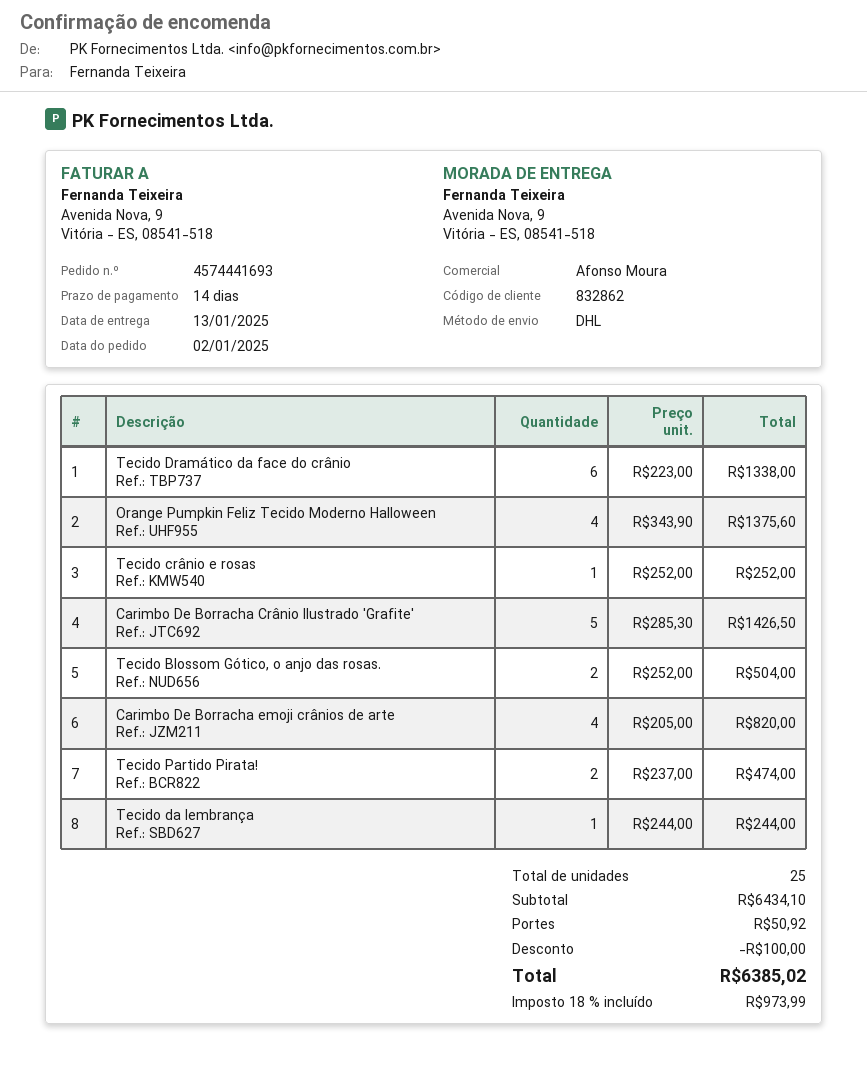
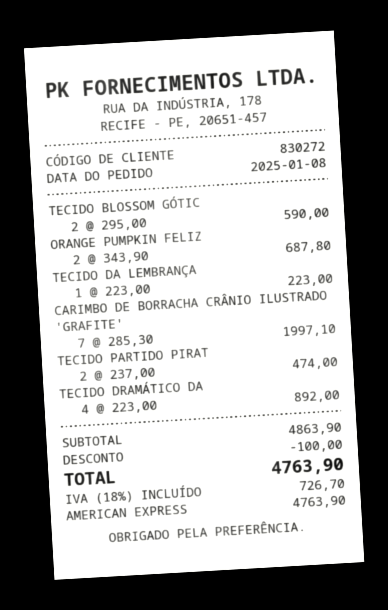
order date: 2025-01-02 -> 2025-01-08
customer number: 832862 -> 830272
Tecido Dramático da face do crânio: 6 x 223.00 = 1338.00 -> 4 x 223.00 = 892.00
Orange Pumpkin Feliz Tecido Moderno Halloween: 4 x 343.90 = 1375.60 -> 2 x 343.90 = 687.80
Tecido crânio e rosas: 1 x 252.00 = 252.00 -> none
Carimbo De Borracha Crânio Ilustrado 'Grafite': 5 x 285.30 = 1426.50 -> 7 x 285.30 = 1997.10
Tecido Blossom Gótico, o anjo das rosas.: 2 x 252.00 = 504.00 -> 2 x 295.00 = 590.00
Carimbo De Borracha emoji crânios de arte: 4 x 205.00 = 820.00 -> none
Tecido da lembrança: 1 x 244.00 = 244.00 -> 1 x 223.00 = 223.00
subtotal: 6434.10 -> 4863.90
shipping: 50.92 -> none
tax: 18% = 973.99 -> 18% = 726.70
total: 6385.02 -> 4763.90

